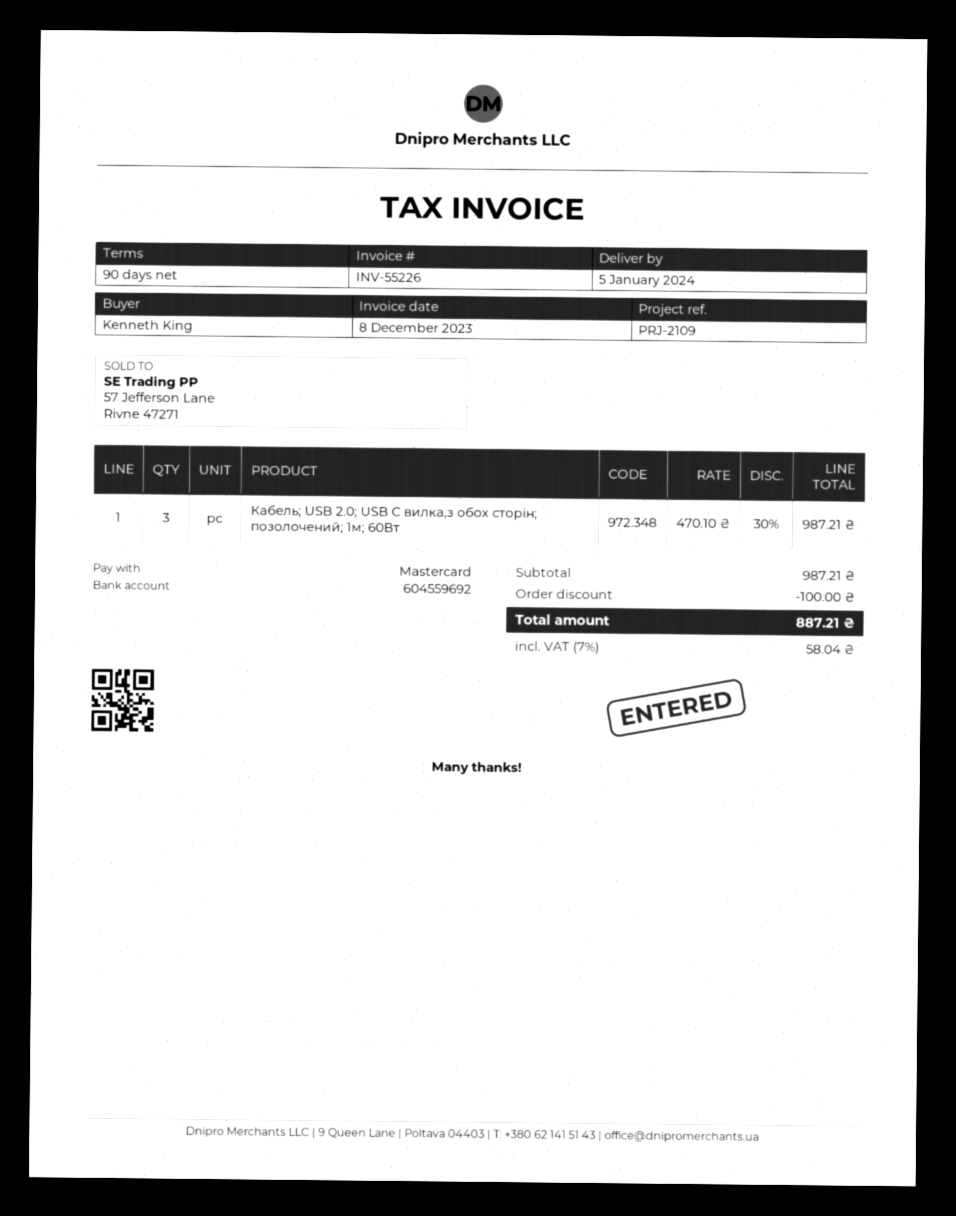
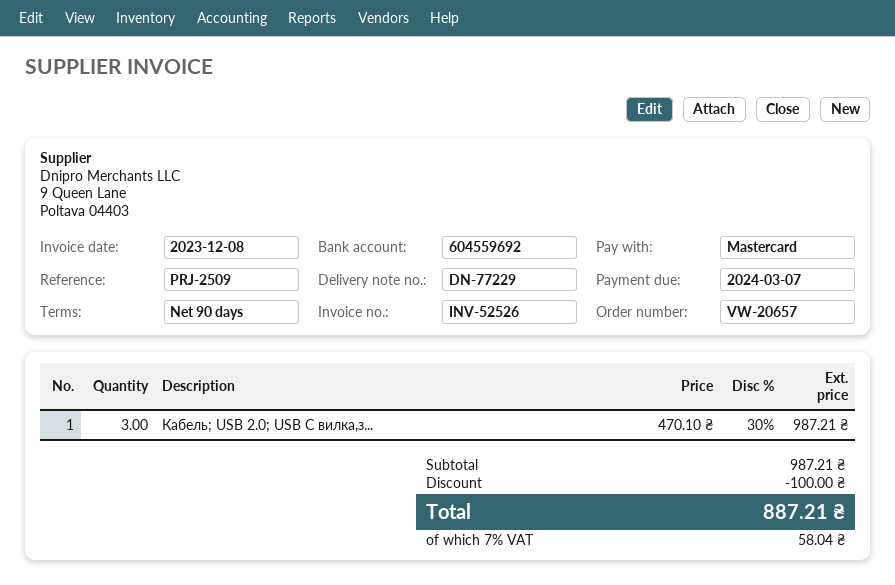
invoice number: INV-55226 -> INV-52526
reference: PRJ-2109 -> PRJ-2509

